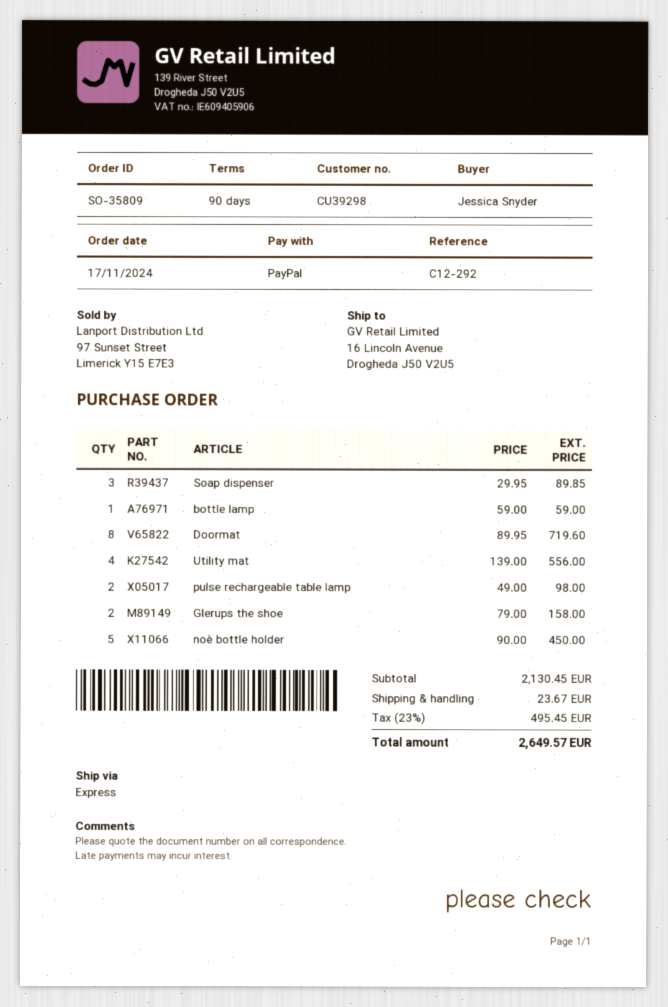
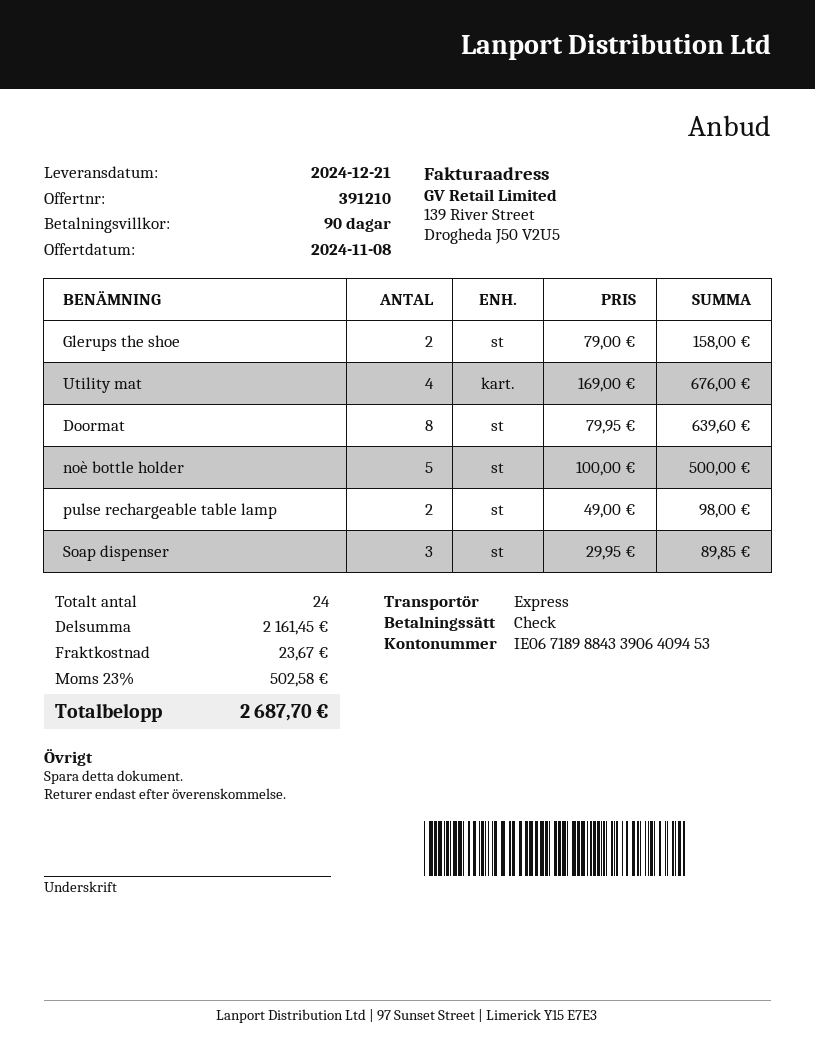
payment method: PayPal -> cheque
bottle lamp: 1 x 59.00 = 59.00 -> none
Doormat: 8 x 89.95 = 719.60 -> 8 x 79.95 = 639.60
Utility mat: 4 x 139.00 = 556.00 -> 4 x 169.00 = 676.00
noè bottle holder: 5 x 90.00 = 450.00 -> 5 x 100.00 = 500.00
subtotal: 2130.45 -> 2161.45
tax: 23% = 495.45 -> 23% = 502.58
total: 2649.57 -> 2687.70

